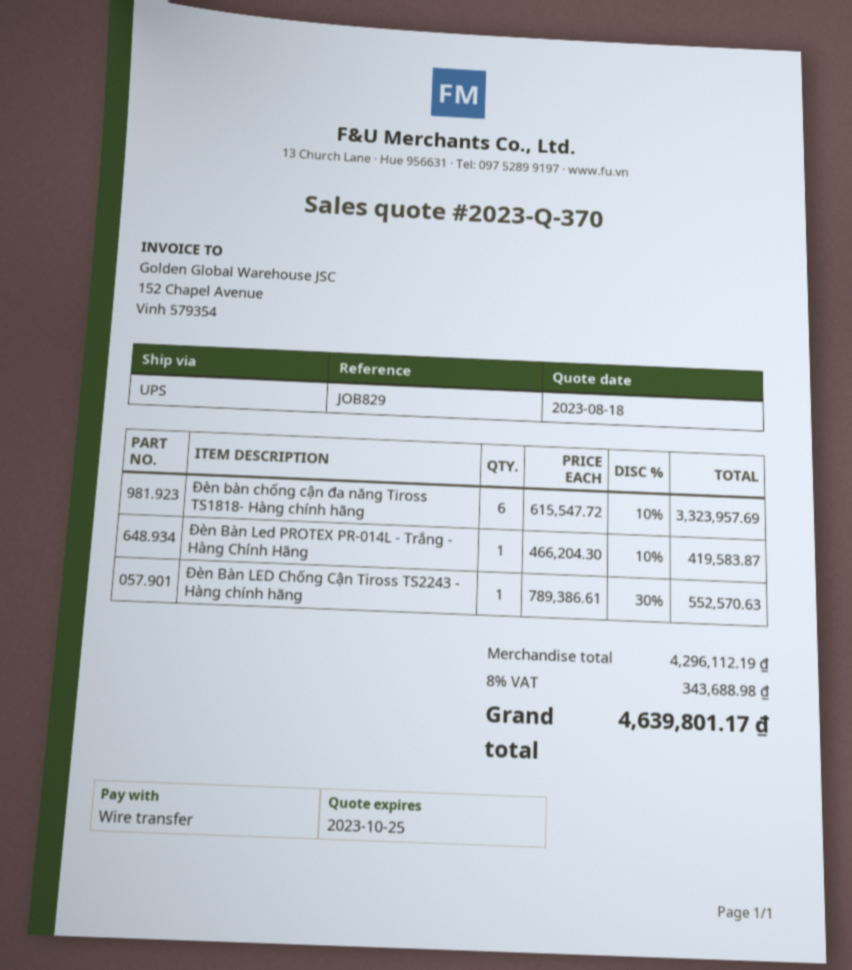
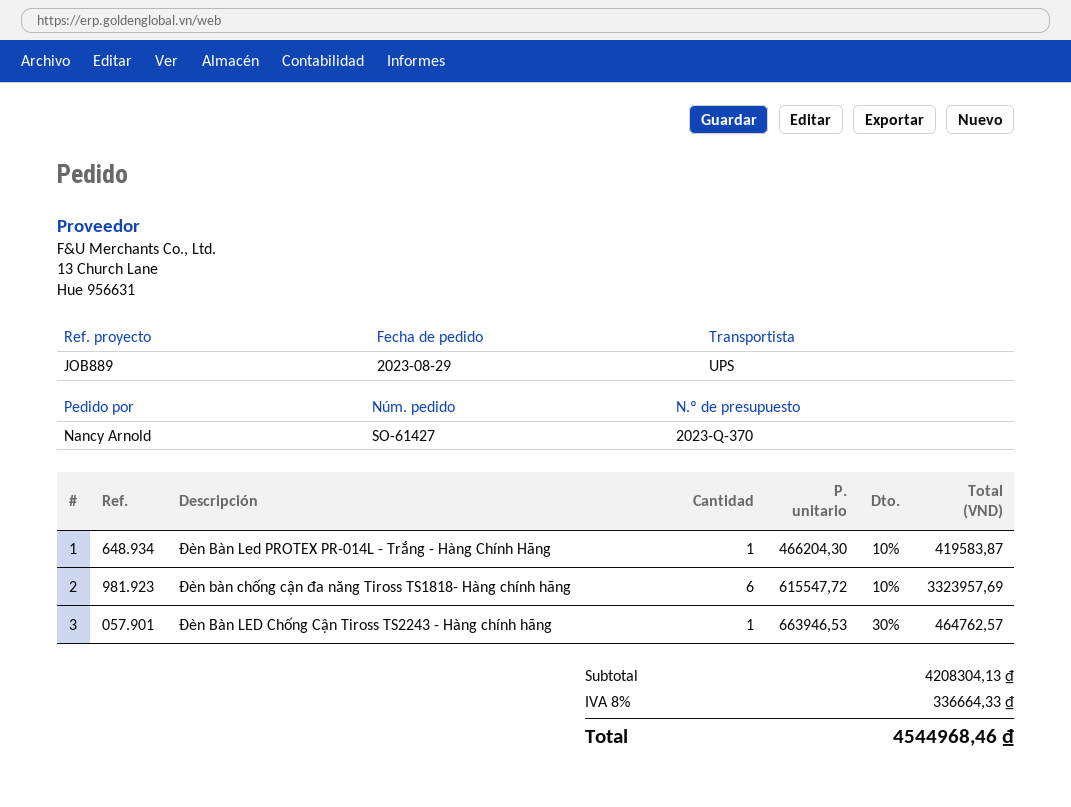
reference: JOB829 -> JOB889
Đèn Bàn LED Chống Cận Tiross TS2243 - Hàng chính hãng: 1 x 789386.61 - 30% = 552570.63 -> 1 x 663946.53 - 30% = 464762.57
subtotal: 4296112.19 -> 4208304.13
tax: 8% = 343688.98 -> 8% = 336664.33
total: 4639801.17 -> 4544968.46

